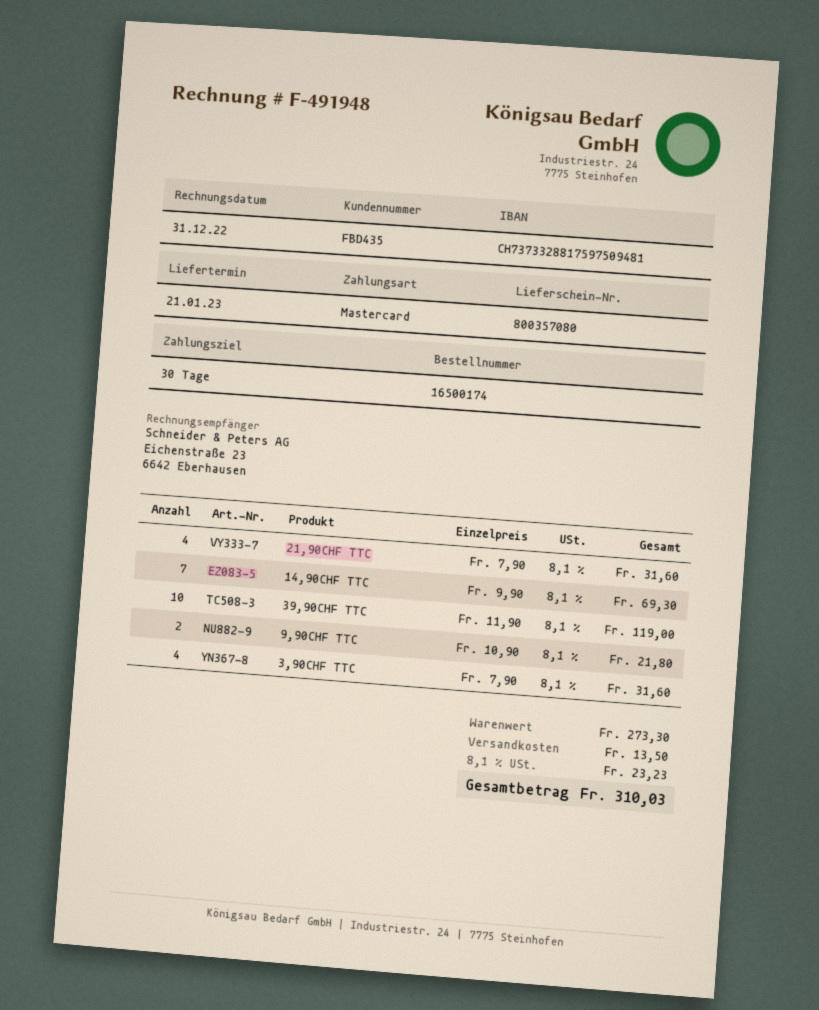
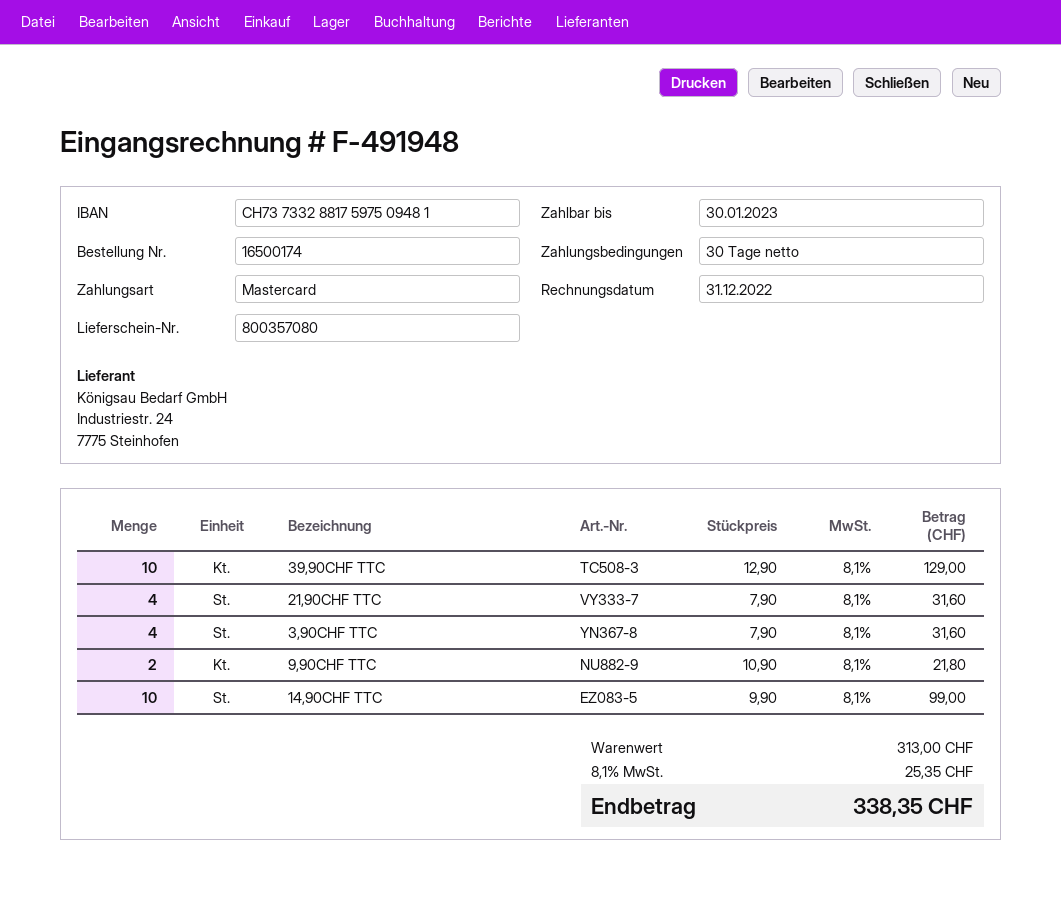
14,90CHF TTC: 7 x 9.90 = 69.30 -> 10 x 9.90 = 99.00
39,90CHF TTC: 10 x 11.90 = 119.00 -> 10 x 12.90 = 129.00
subtotal: 273.30 -> 313.00
shipping: 13.50 -> none
tax: 8.1% = 23.23 -> 8.1% = 25.35
total: 310.03 -> 338.35

